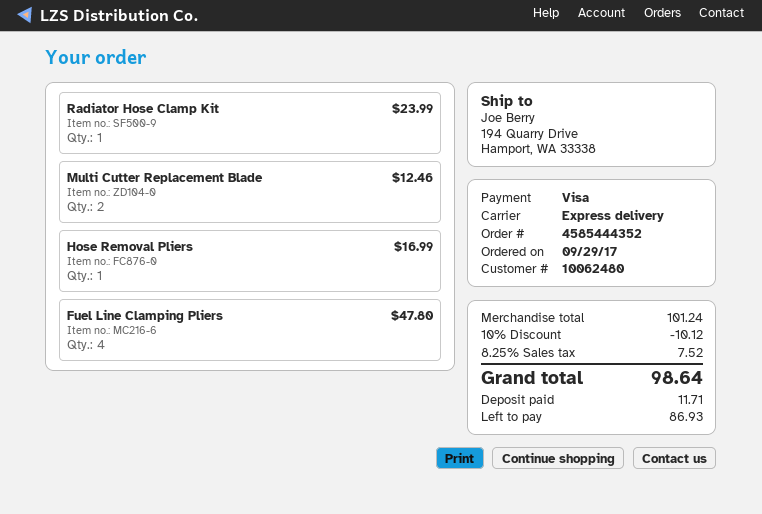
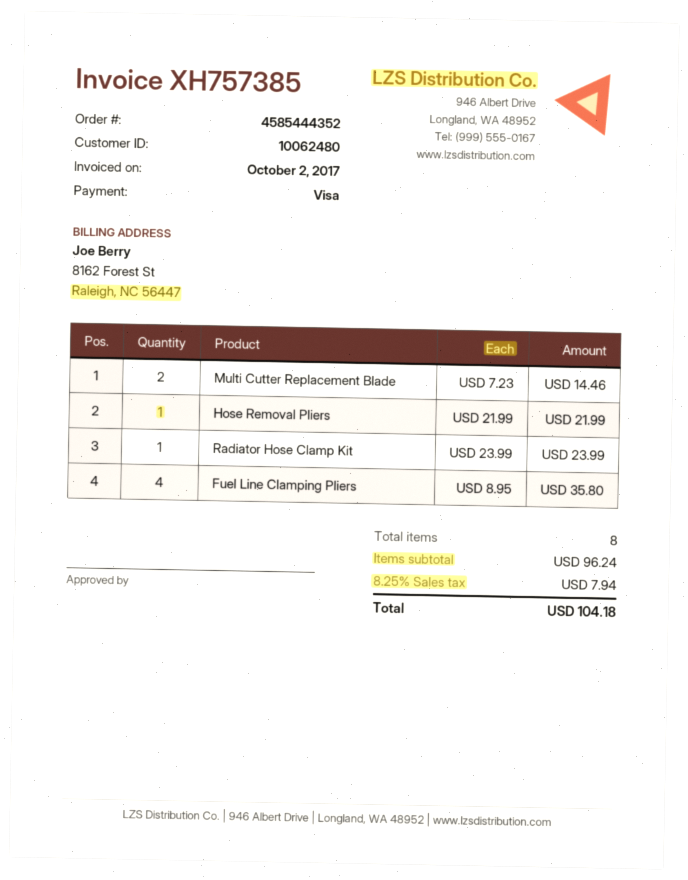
Multi Cutter Replacement Blade: 2 for 12.46 -> 2 for 14.46
Hose Removal Pliers: 1 for 16.99 -> 1 for 21.99
Fuel Line Clamping Pliers: 4 for 47.80 -> 4 for 35.80
subtotal: 101.24 -> 96.24
discount: 10% = 10.12 -> none
tax: 8.25% = 7.52 -> 8.25% = 7.94
total: 98.64 -> 104.18

